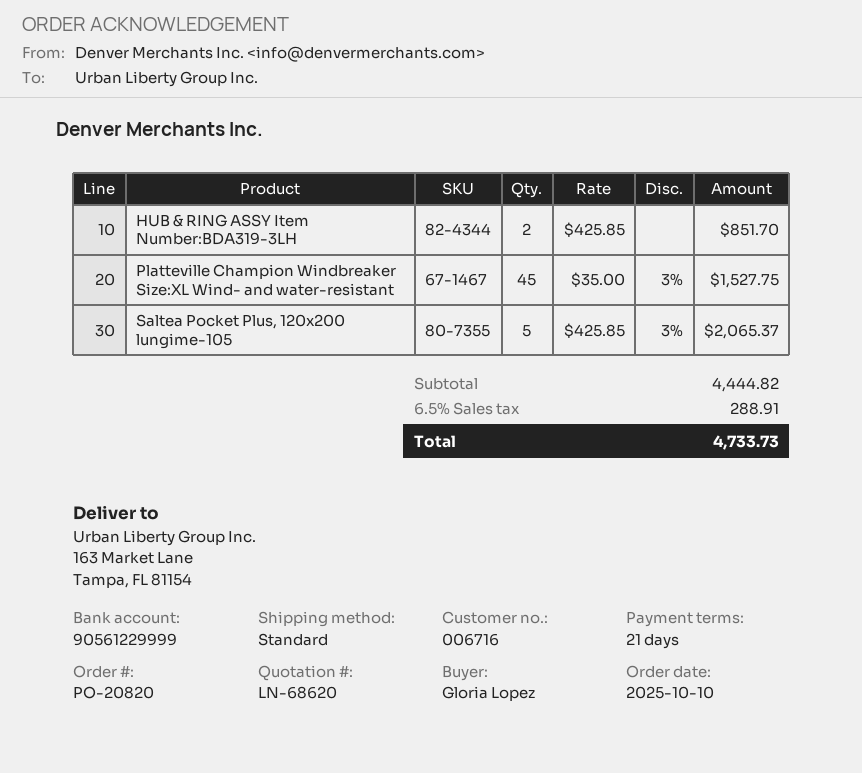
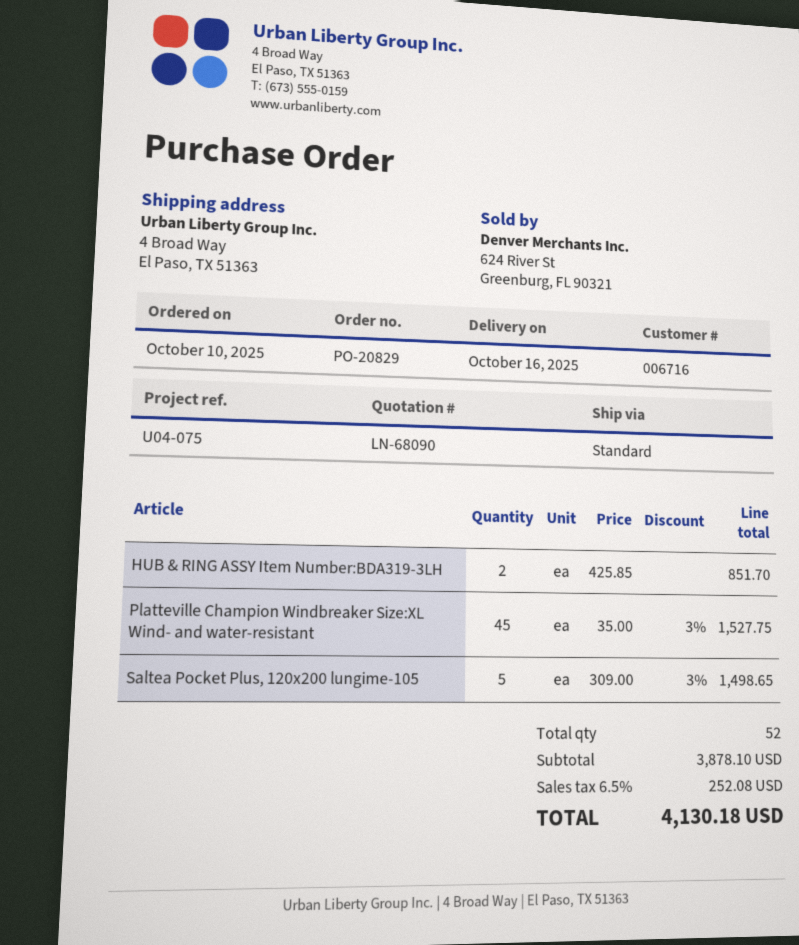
quote number: LN-68620 -> LN-68090
order number: PO-20820 -> PO-20829
ship to: 163 Market Lane, Tampa, FL 81154 -> 4 Broad Way, El Paso, TX 51363
Saltea Pocket Plus, 120x200 lungime-105: 5 x 425.85 - 3% = 2065.37 -> 5 x 309.00 - 3% = 1498.65
subtotal: 4444.82 -> 3878.10
tax: 6.5% = 288.91 -> 6.5% = 252.08
total: 4733.73 -> 4130.18

